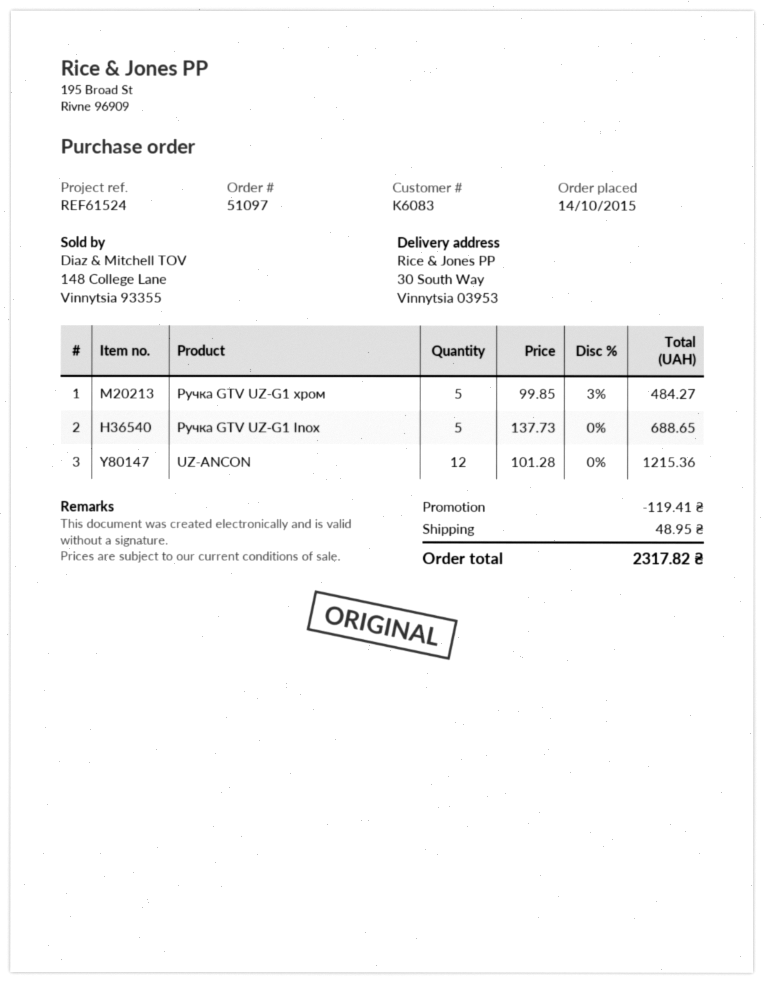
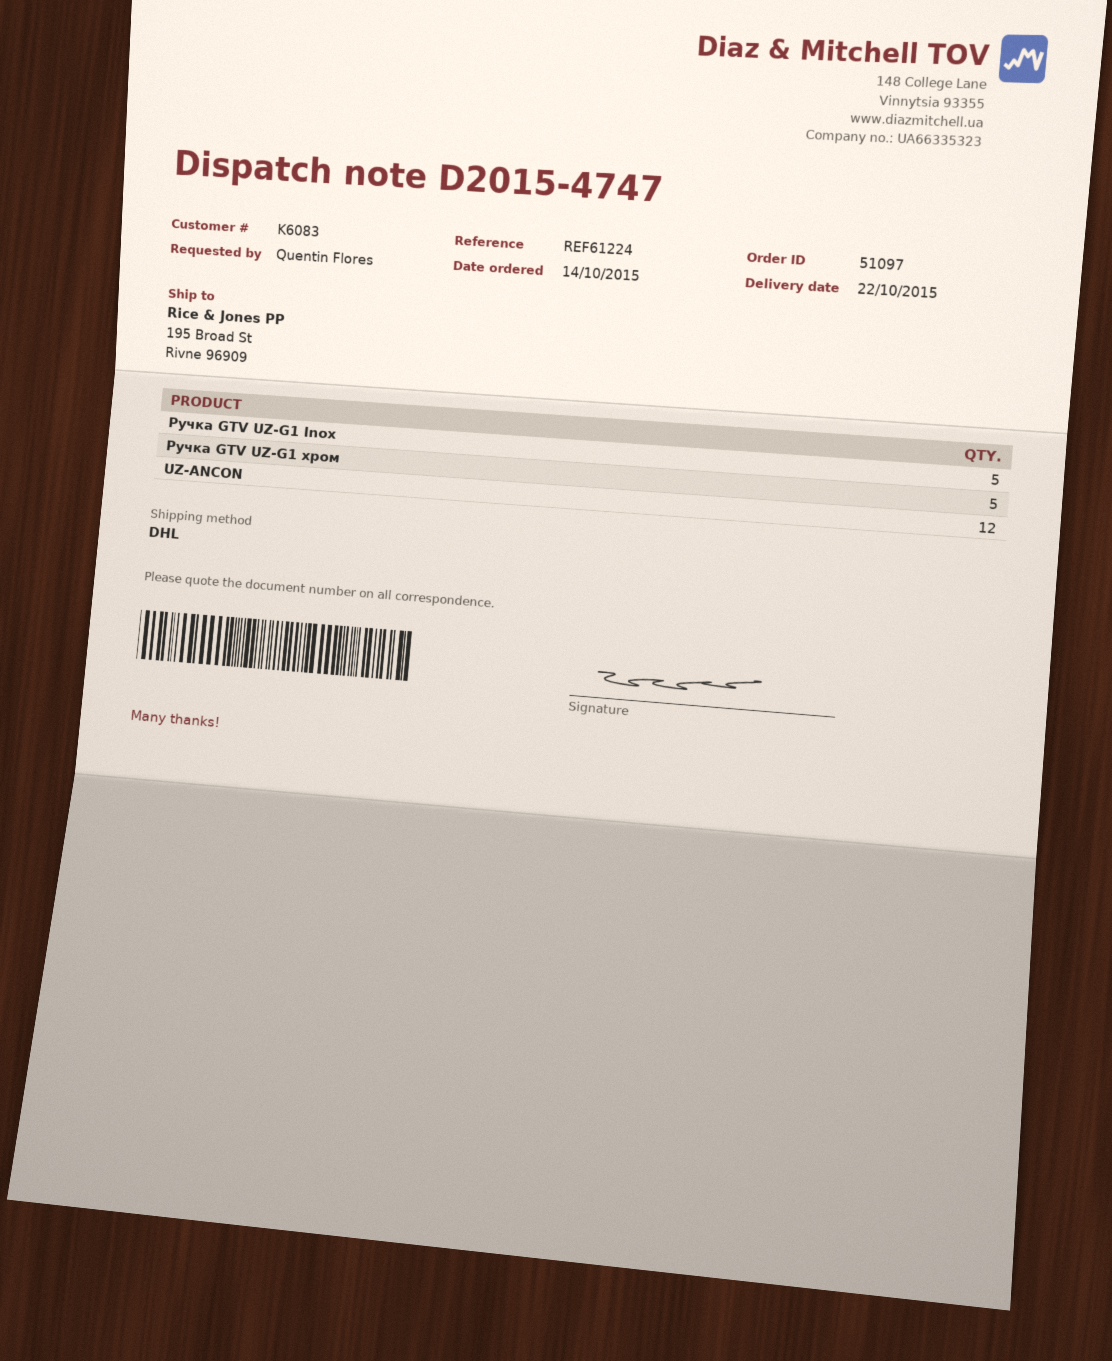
reference: REF61524 -> REF61224
ship to: 30 South Way, Vinnytsia 03953 -> 195 Broad St, Rivne 96909

